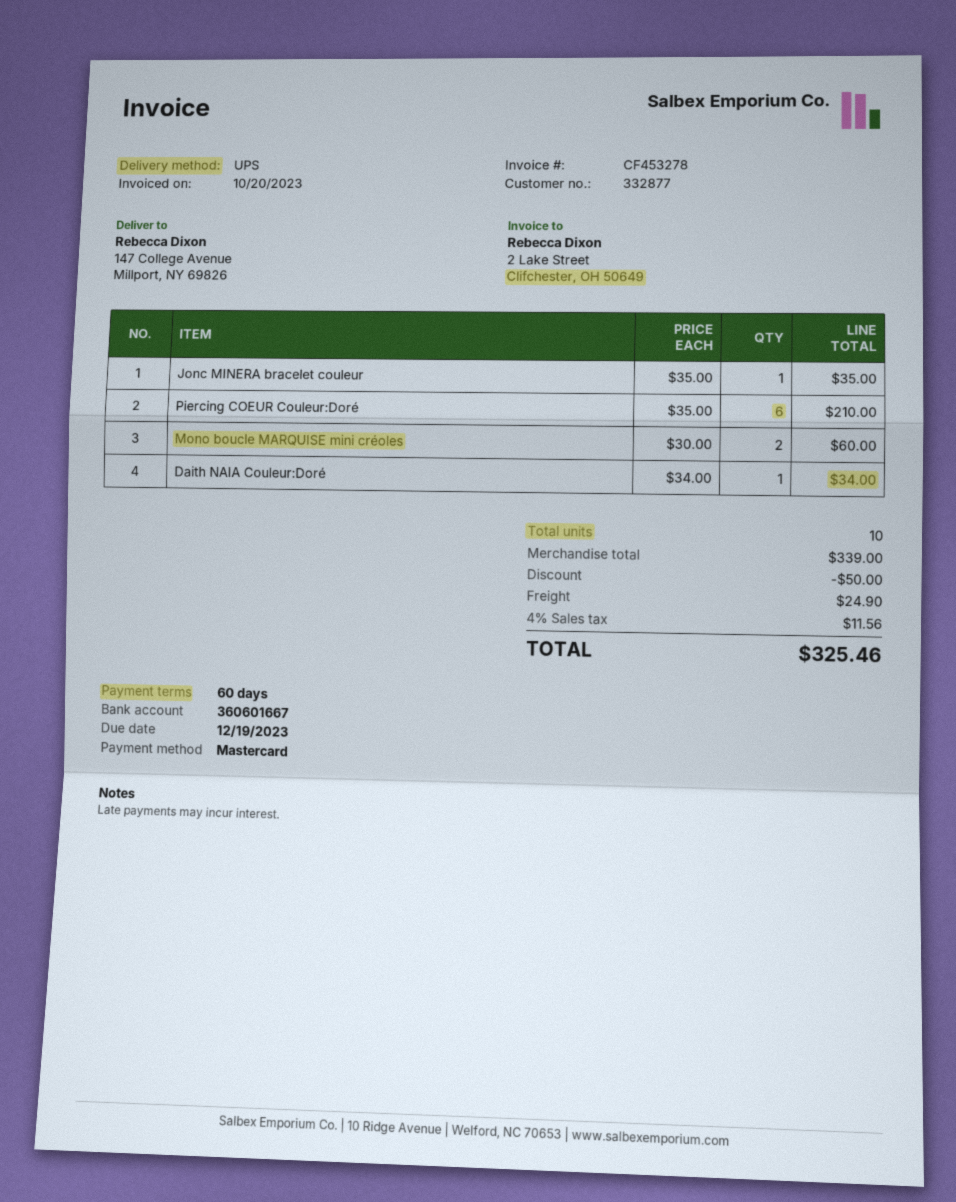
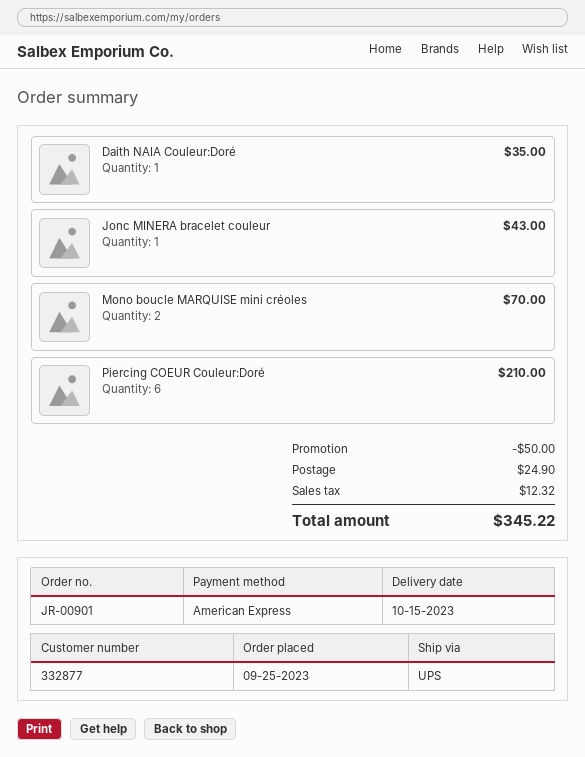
payment method: Mastercard -> American Express
Jonc MINERA bracelet couleur: 1 for 35.00 -> 1 for 43.00
Mono boucle MARQUISE mini créoles: 2 for 60.00 -> 2 for 70.00
Daith NAIA Couleur:Doré: 1 for 34.00 -> 1 for 35.00
tax: 11.56 -> 12.32
total: 325.46 -> 345.22

